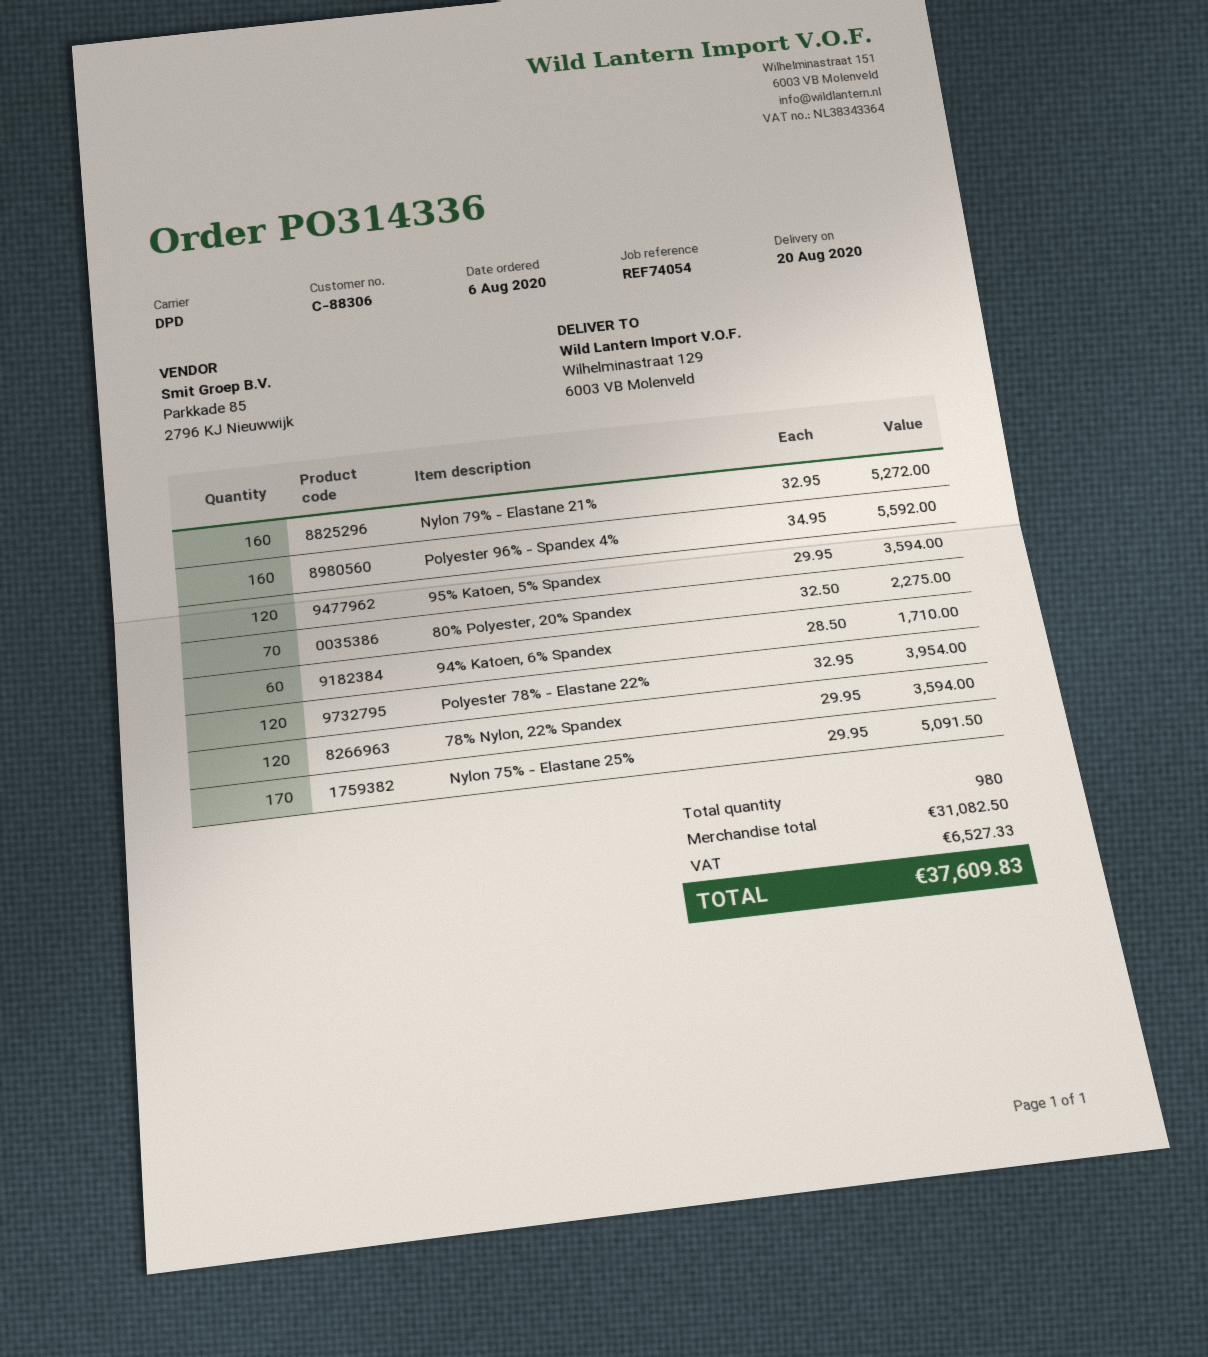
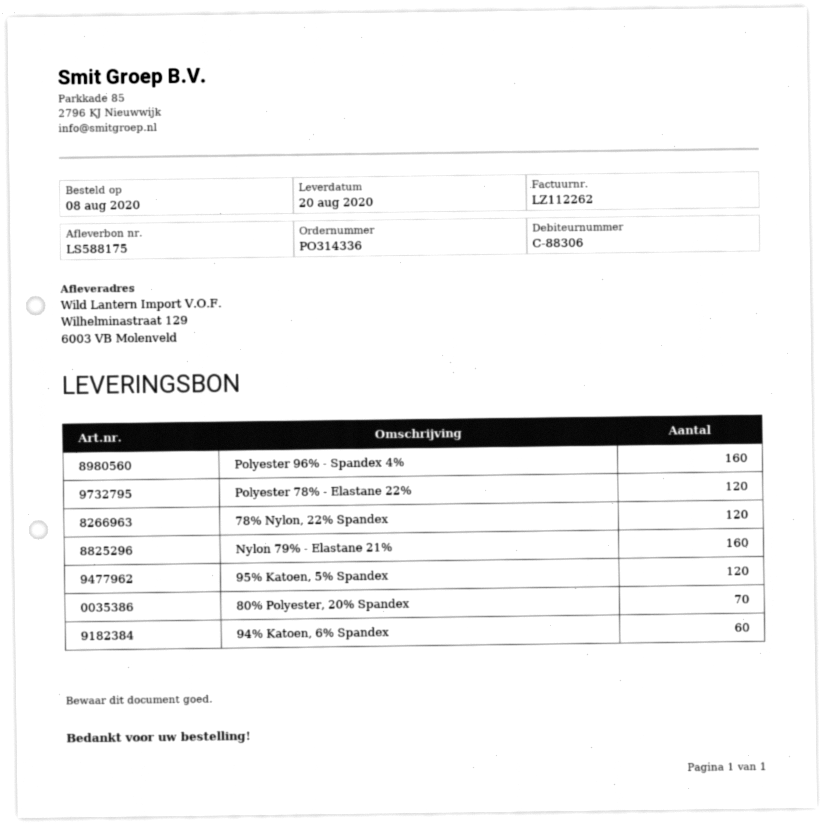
order date: 2020-08-06 -> 2020-08-08
Nylon 75% - Elastane 25%: 170 -> none

